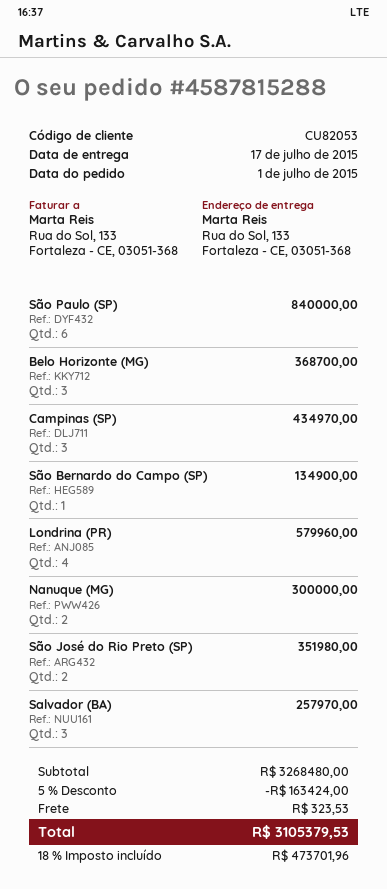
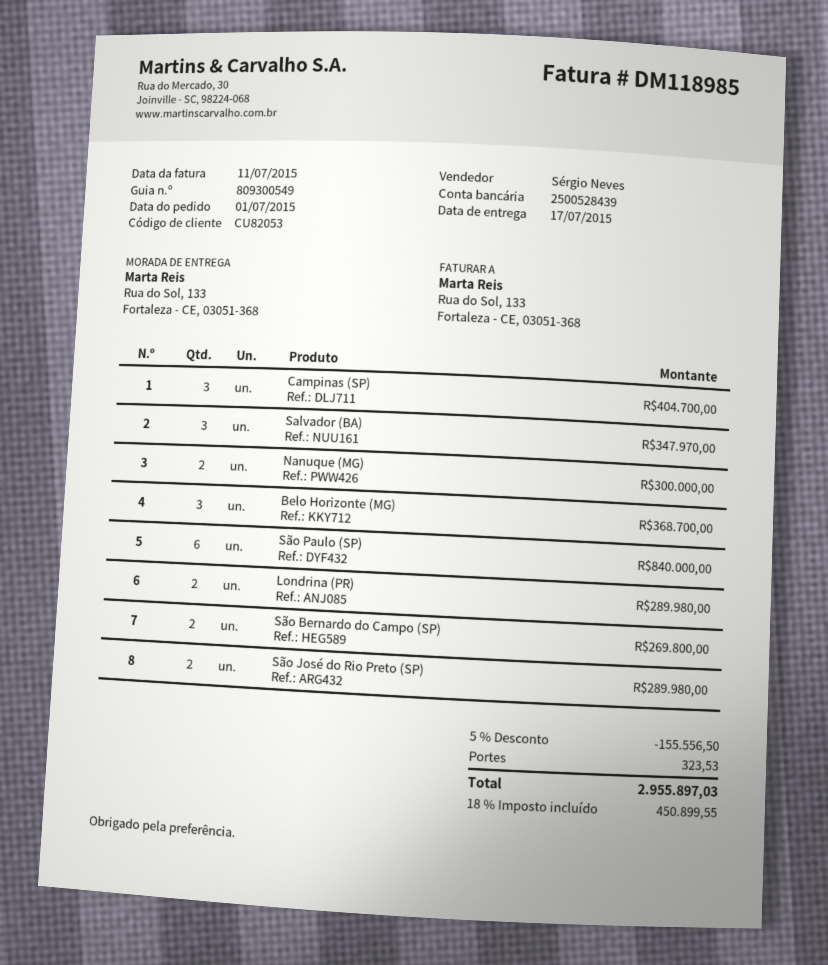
Campinas (SP): 3 for 434970.00 -> 3 for 404700.00
São Bernardo do Campo (SP): 1 for 134900.00 -> 2 for 269800.00
Londrina (PR): 4 for 579960.00 -> 2 for 289980.00
São José do Rio Preto (SP): 2 for 351980.00 -> 2 for 289980.00
Salvador (BA): 3 for 257970.00 -> 3 for 347970.00
discount: 5% = 163424.00 -> 5% = 155556.50
tax: 18% = 473701.96 -> 18% = 450899.55
total: 3105379.53 -> 2955897.03

